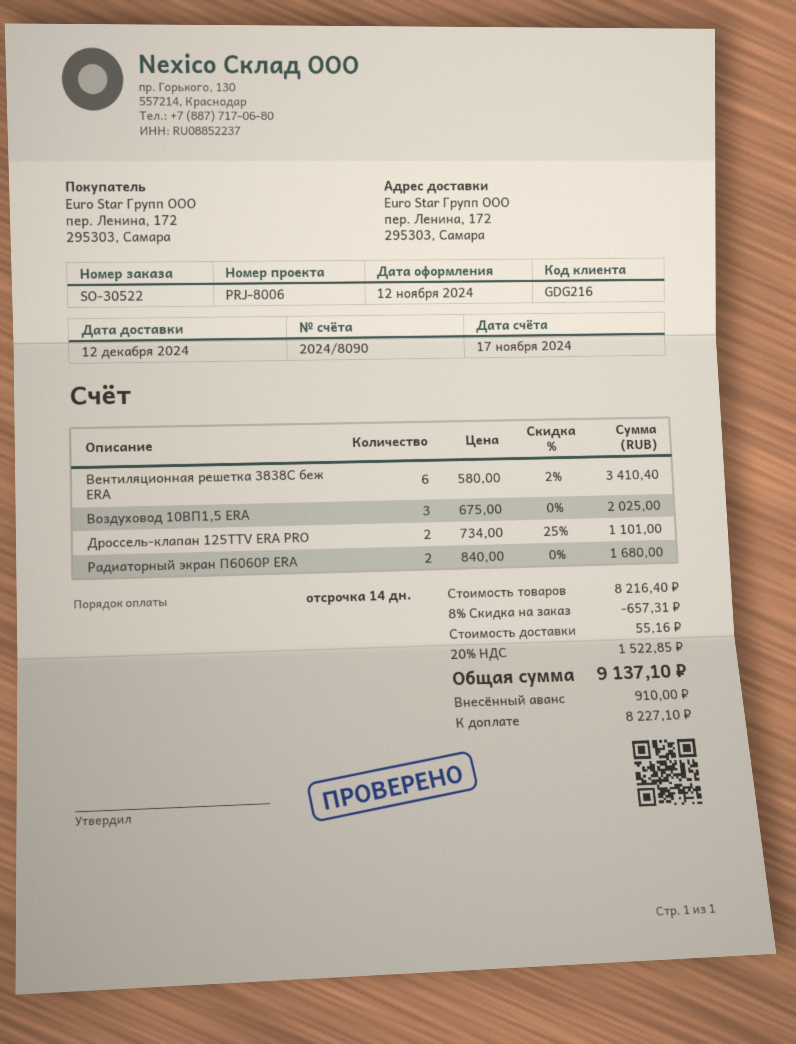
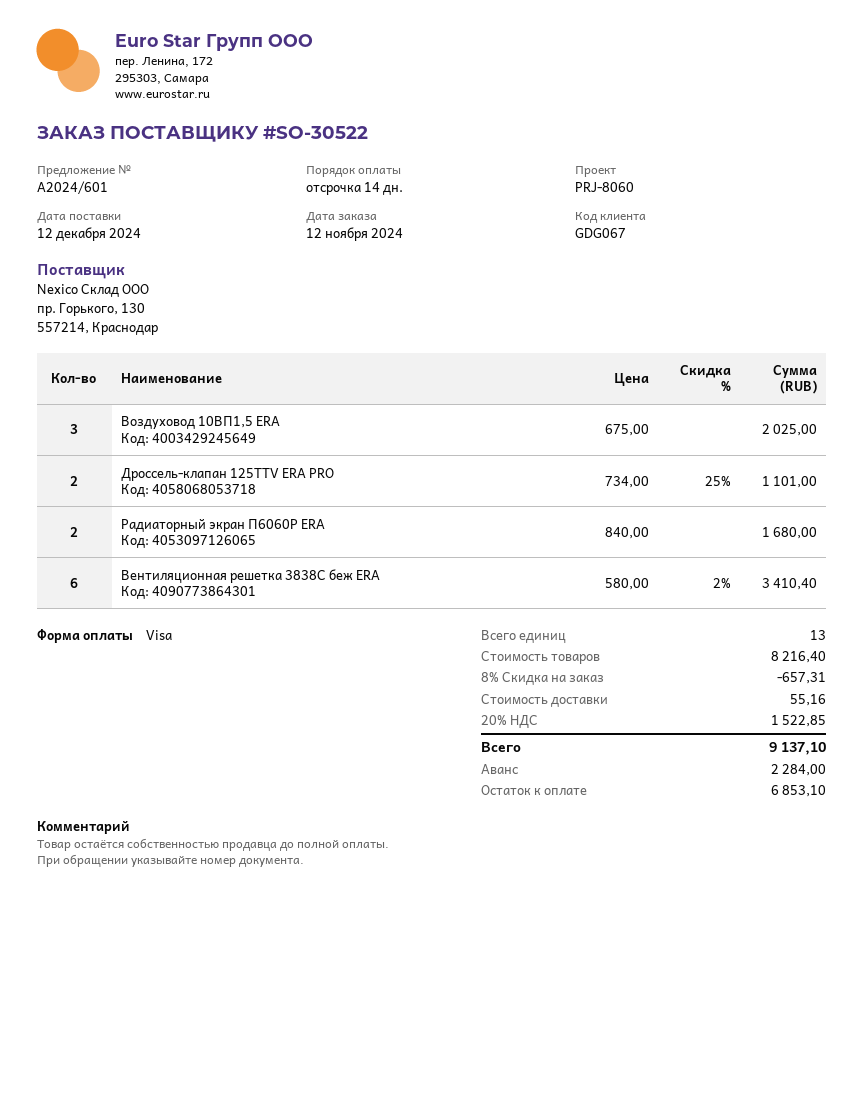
customer number: GDG216 -> GDG067
reference: PRJ-8006 -> PRJ-8060
deposit: 910.00 -> 2284.00
balance: 8227.10 -> 6853.10

